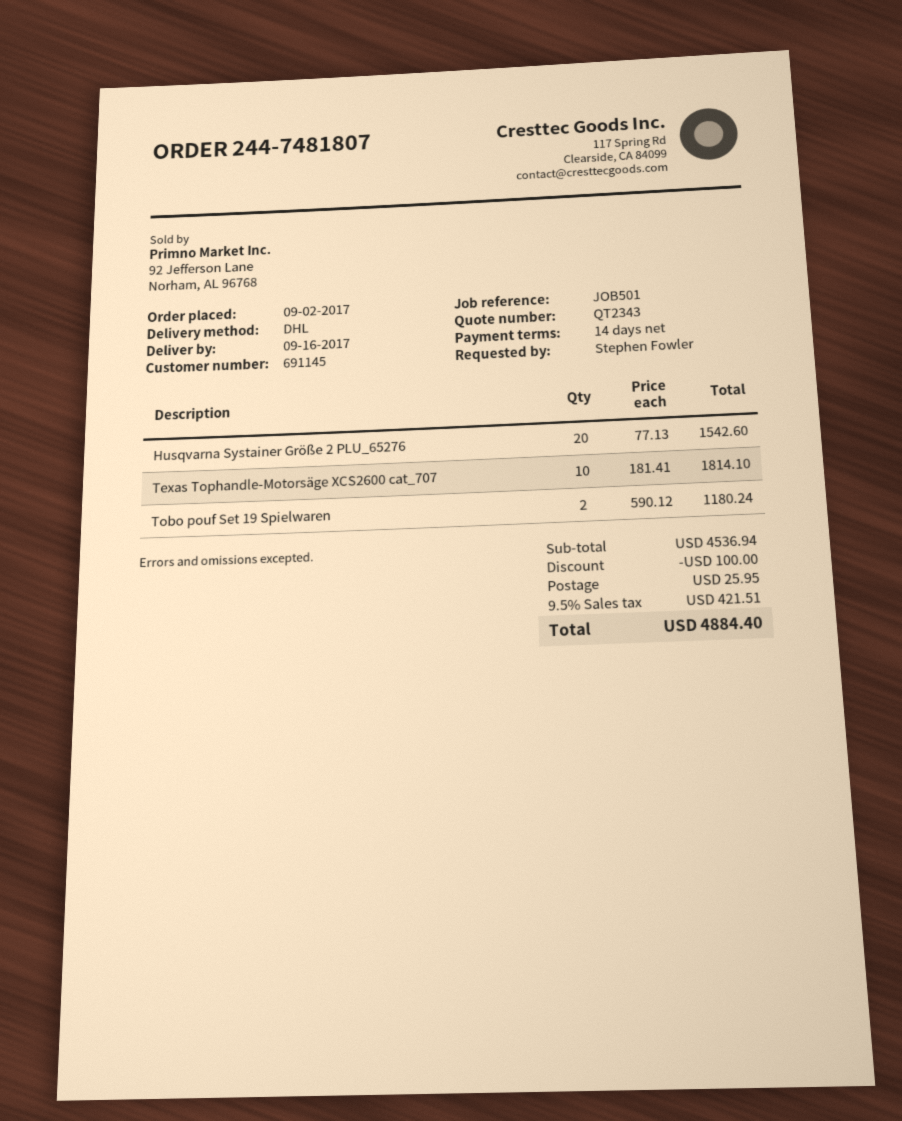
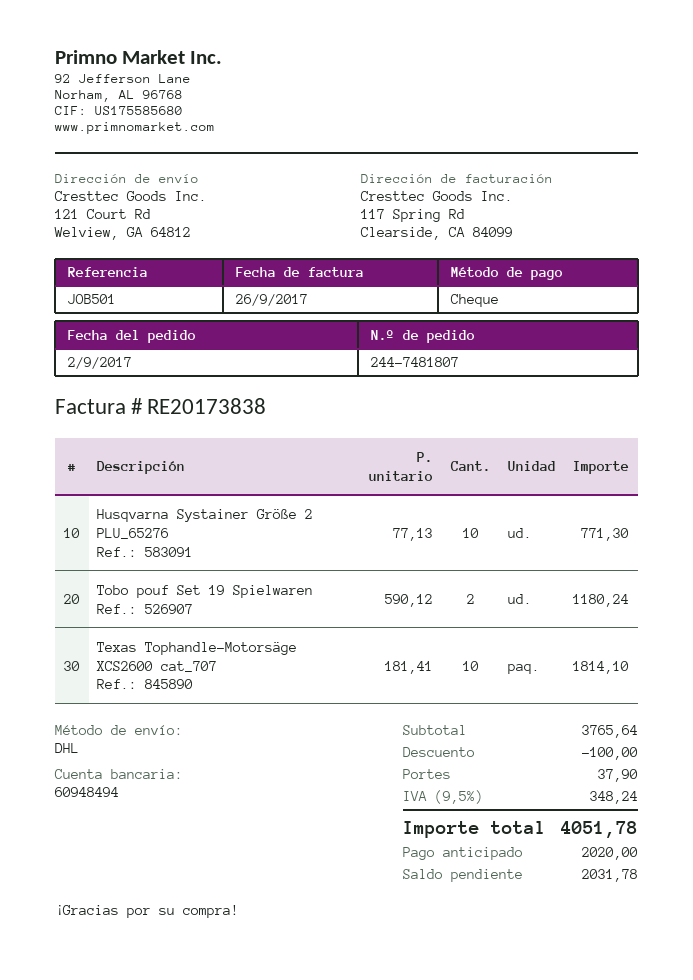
Husqvarna Systainer Größe 2 PLU_65276: 20 x 77.13 = 1542.60 -> 10 x 77.13 = 771.30
subtotal: 4536.94 -> 3765.64
shipping: 25.95 -> 37.90
tax: 9.5% = 421.51 -> 9.5% = 348.24
total: 4884.40 -> 4051.78

